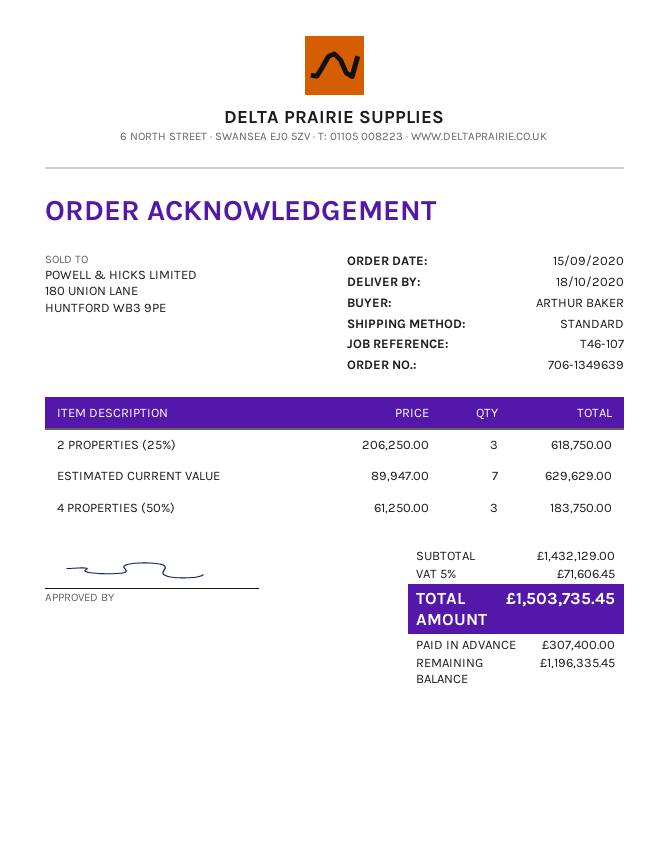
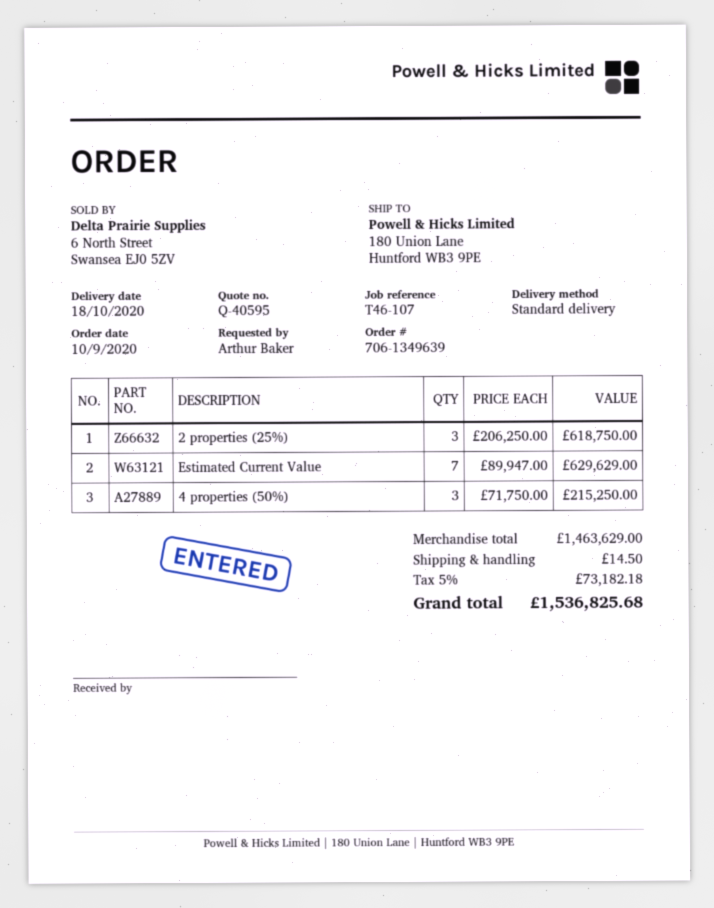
order date: 2020-09-15 -> 2020-09-10
4 PROPERTIES (50%): 3 x 61250.00 = 183750.00 -> 3 x 71750.00 = 215250.00
subtotal: 1432129.00 -> 1463629.00
shipping: none -> 14.50
tax: 5% = 71606.45 -> 5% = 73182.18
total: 1503735.45 -> 1536825.68

